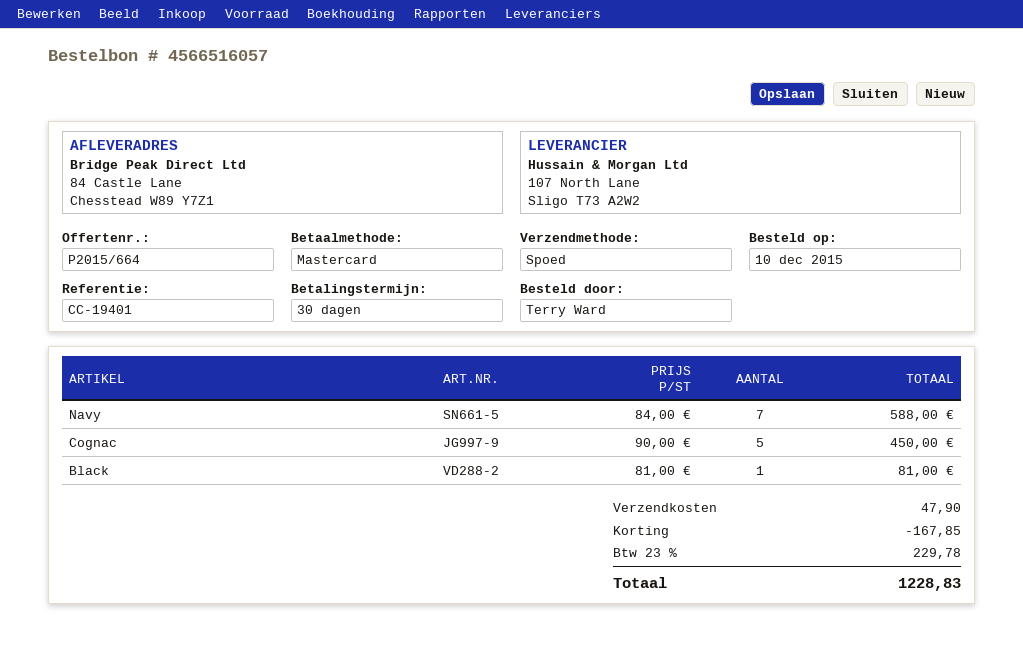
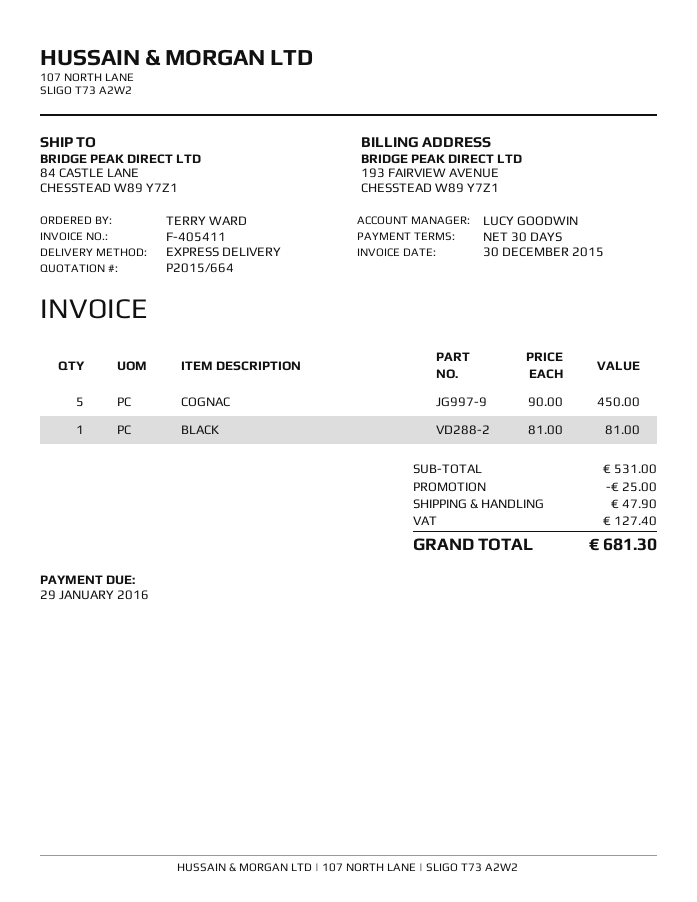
Navy: 7 x 84.00 = 588.00 -> none
discount: 167.85 -> 25.00
tax: 229.78 -> 127.40
total: 1228.83 -> 681.30

